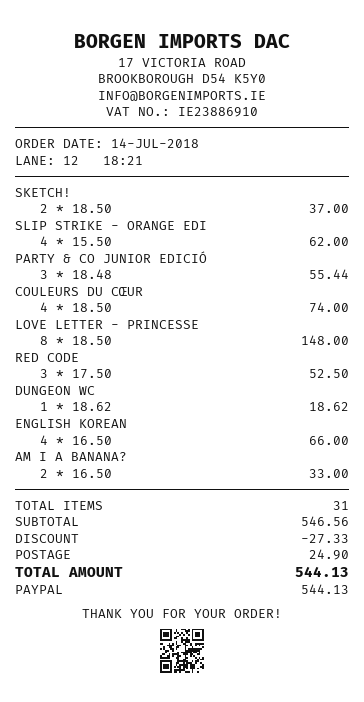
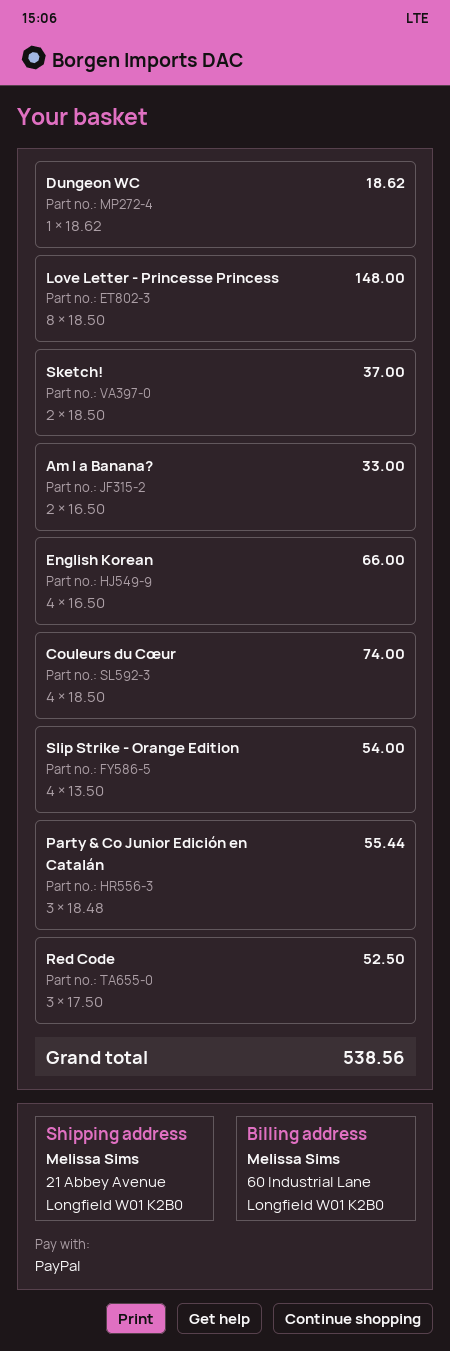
SLIP STRIKE - ORANGE EDI: 4 x 15.50 = 62.00 -> 4 x 13.50 = 54.00
discount: 27.33 -> none
shipping: 24.90 -> none
total: 544.13 -> 538.56

